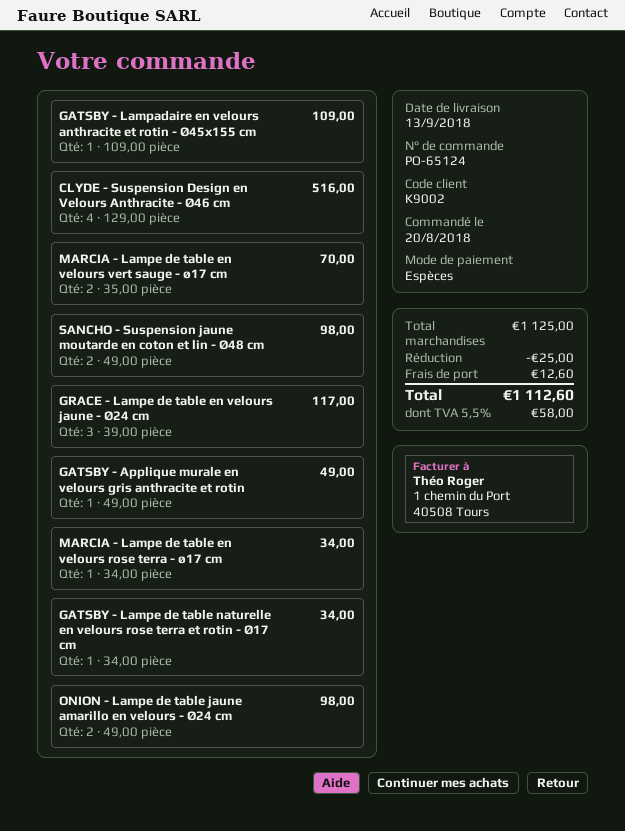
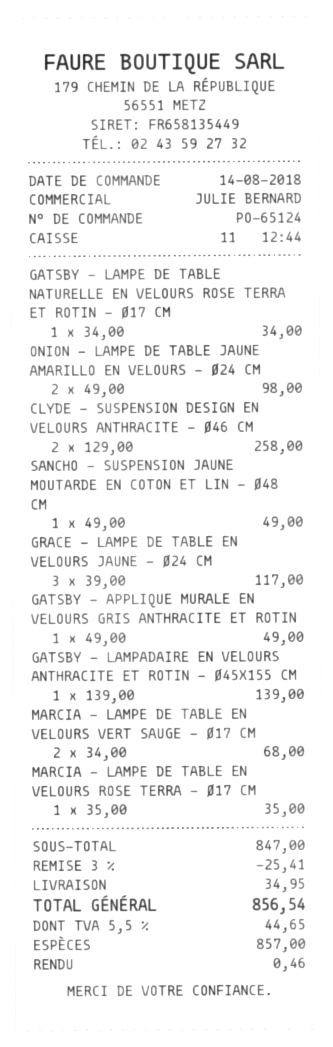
order date: 2018-08-20 -> 2018-08-14
GATSBY - Lampadaire en velours anthracite et rotin - Ø45x155 cm: 1 x 109.00 = 109.00 -> 1 x 139.00 = 139.00
CLYDE - Suspension Design en Velours Anthracite - Ø46 cm: 4 x 129.00 = 516.00 -> 2 x 129.00 = 258.00
MARCIA - Lampe de table en velours vert sauge - ø17 cm: 2 x 35.00 = 70.00 -> 2 x 34.00 = 68.00
SANCHO - Suspension jaune moutarde en coton et lin - Ø48 cm: 2 x 49.00 = 98.00 -> 1 x 49.00 = 49.00
MARCIA - Lampe de table en velours rose terra - ø17 cm: 1 x 34.00 = 34.00 -> 1 x 35.00 = 35.00
subtotal: 1125.00 -> 847.00
discount: 25.00 -> 25.41
shipping: 12.60 -> 34.95
tax: 5.5% = 58.00 -> 5.5% = 44.65
total: 1112.60 -> 856.54

